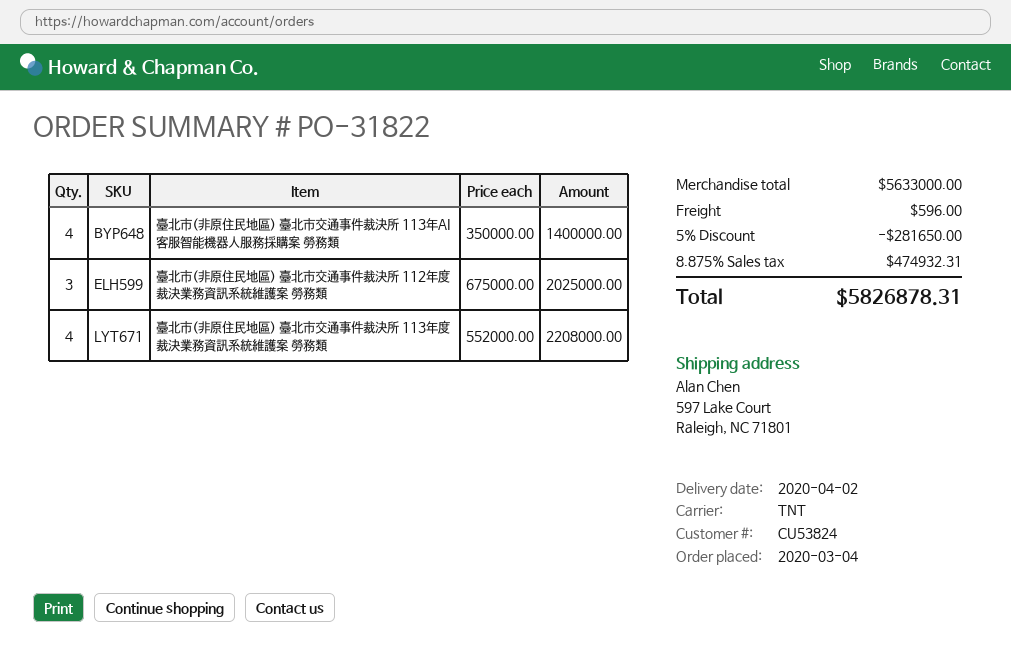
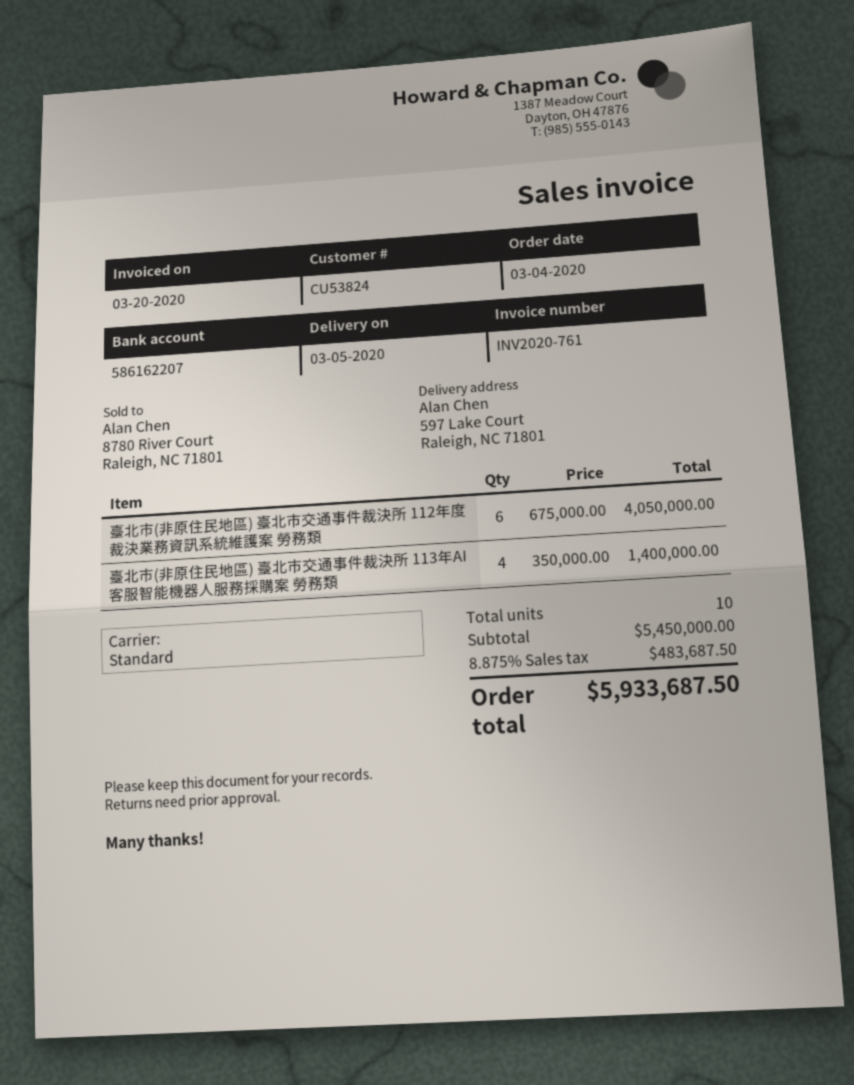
delivery date: 2020-04-02 -> 2020-03-05
shipping method: TNT -> standard
臺北市(非原住民地區) 臺北市交通事件裁決所 112年度裁決業務資訊系統維護案 勞務類: 3 x 675000.00 = 2025000.00 -> 6 x 675000.00 = 4050000.00
臺北市(非原住民地區) 臺北市交通事件裁決所 113年度裁決業務資訊系統維護案 勞務類: 4 x 552000.00 = 2208000.00 -> none
subtotal: 5633000.00 -> 5450000.00
discount: 5% = 281650.00 -> none
shipping: 596.00 -> none
tax: 8.875% = 474932.31 -> 8.875% = 483687.50
total: 5826878.31 -> 5933687.50

